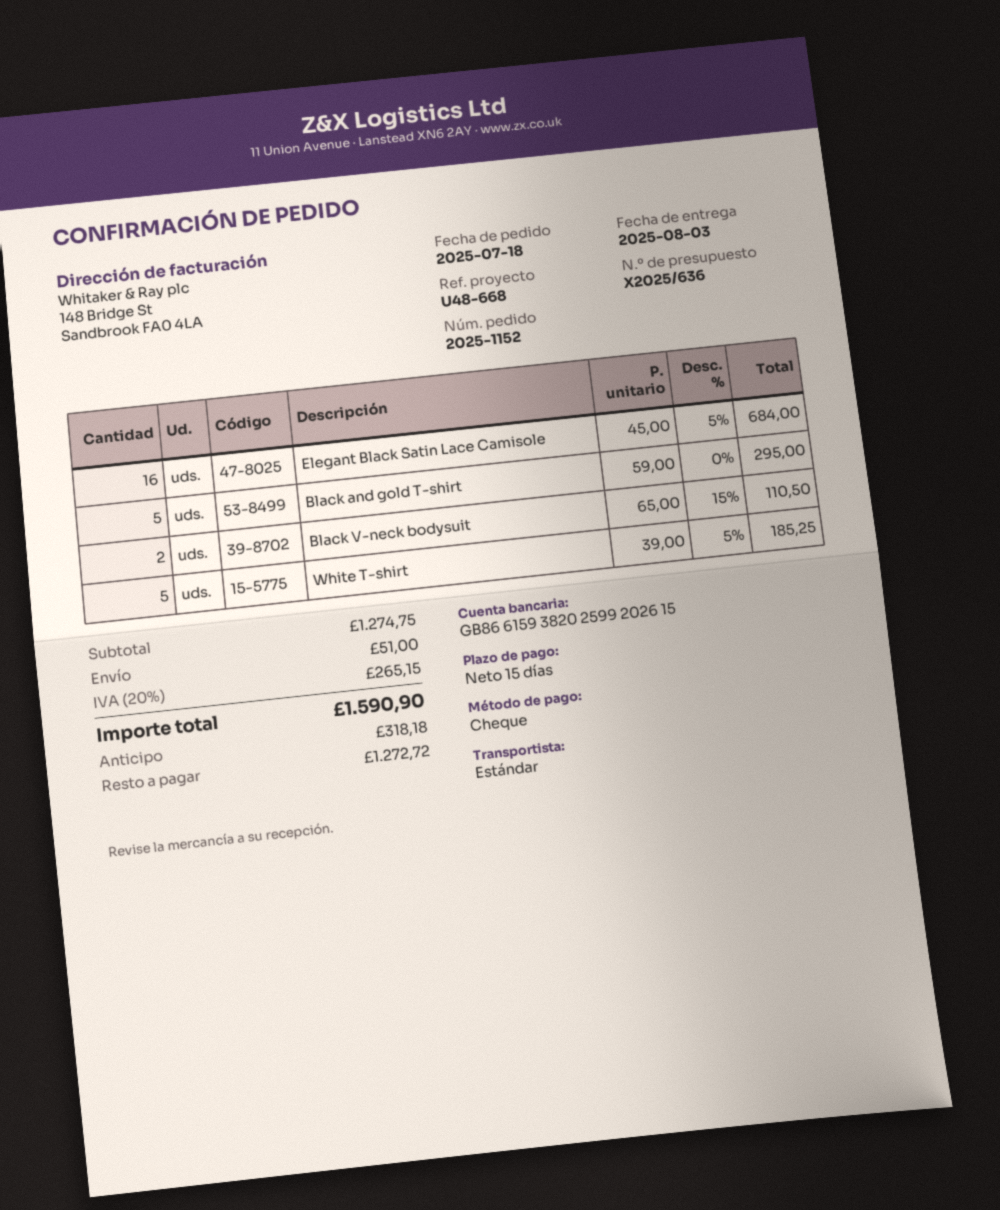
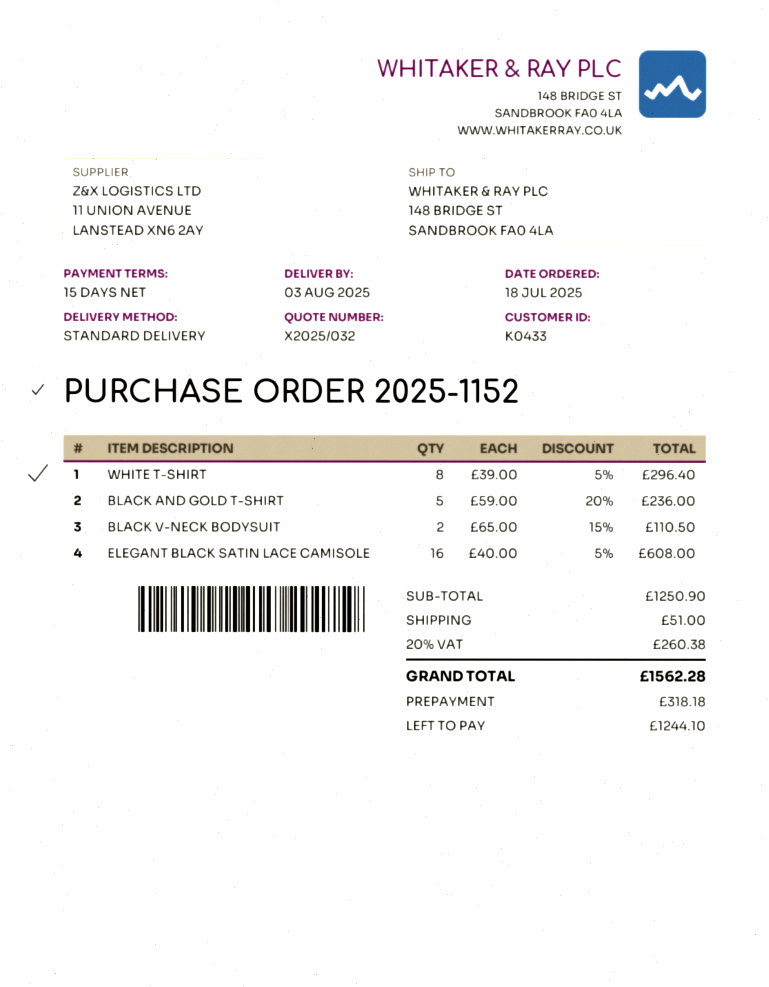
quote number: X2025/636 -> X2025/032
Elegant Black Satin Lace Camisole: 16 x 45.00 - 5% = 684.00 -> 16 x 40.00 - 5% = 608.00
Black and gold T-shirt: 5 x 59.00 = 295.00 -> 5 x 59.00 - 20% = 236.00
White T-shirt: 5 x 39.00 - 5% = 185.25 -> 8 x 39.00 - 5% = 296.40
subtotal: 1274.75 -> 1250.90
tax: 20% = 265.15 -> 20% = 260.38
total: 1590.90 -> 1562.28
balance: 1272.72 -> 1244.10

